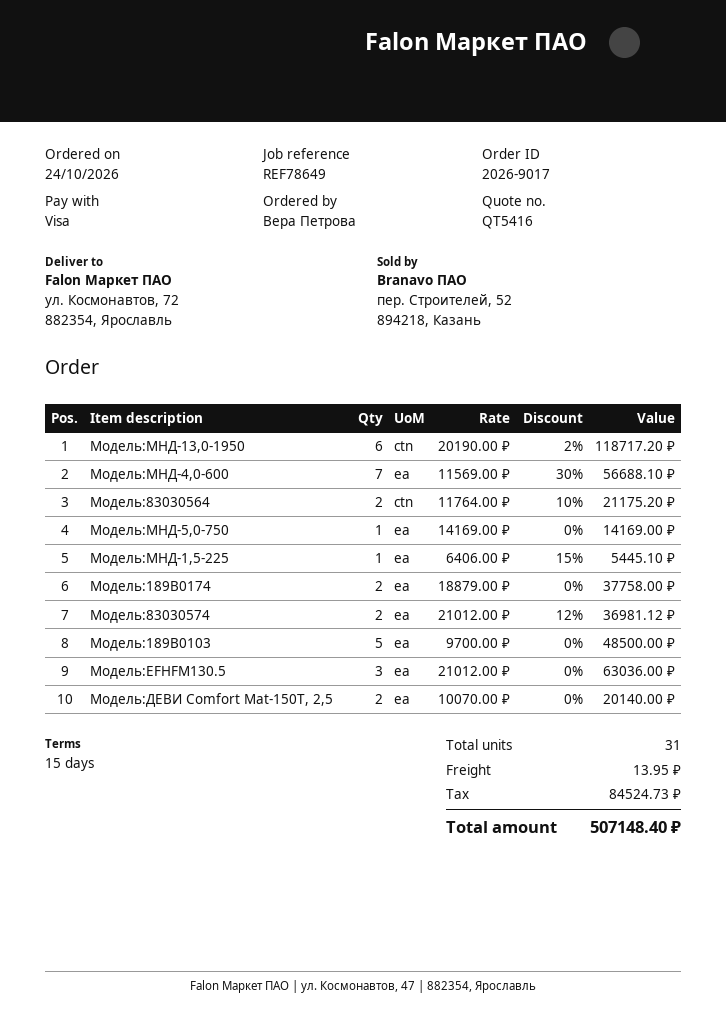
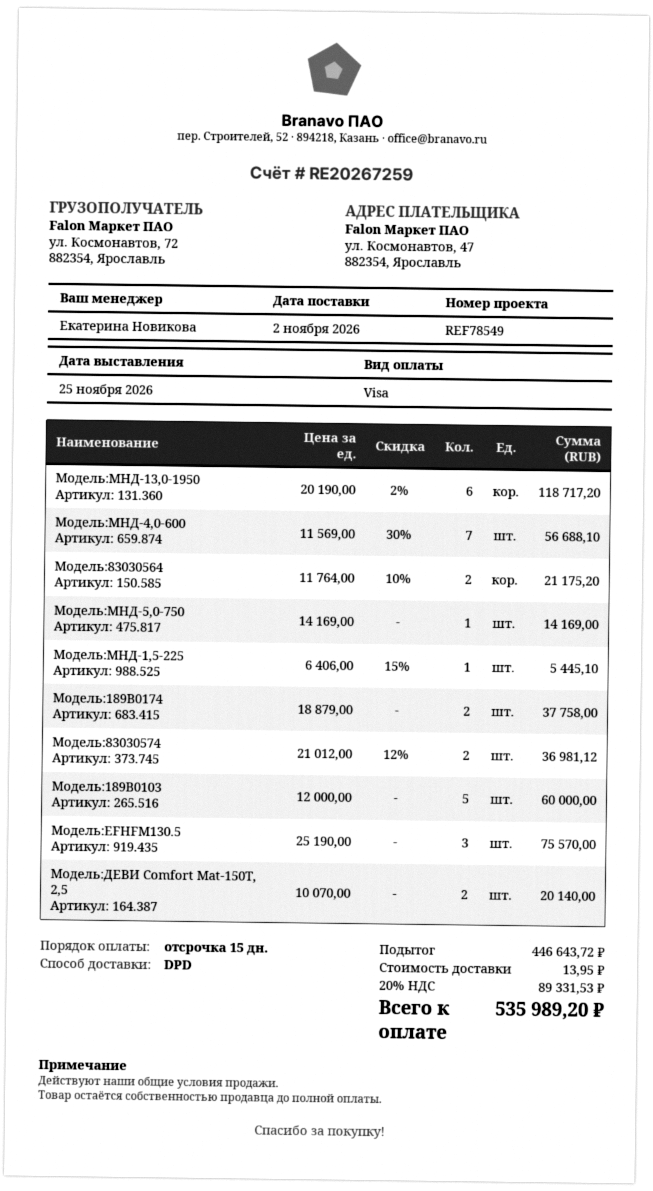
reference: REF78649 -> REF78549
Модель:189B0103: 5 x 9700.00 = 48500.00 -> 5 x 12000.00 = 60000.00
Модель:EFHFM130.5: 3 x 21012.00 = 63036.00 -> 3 x 25190.00 = 75570.00
tax: 84524.73 -> 89331.53
total: 507148.40 -> 535989.20

